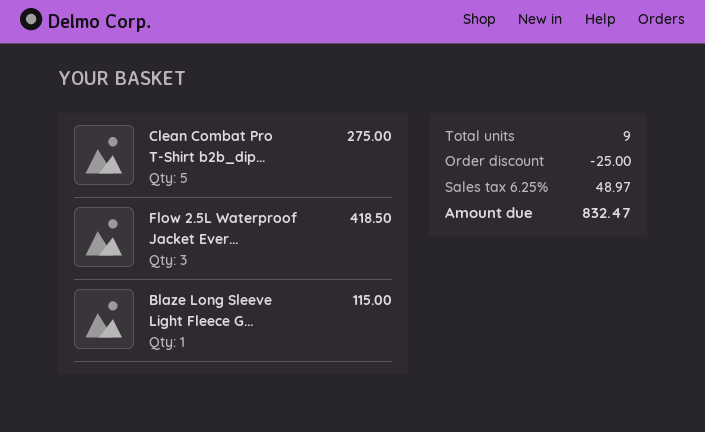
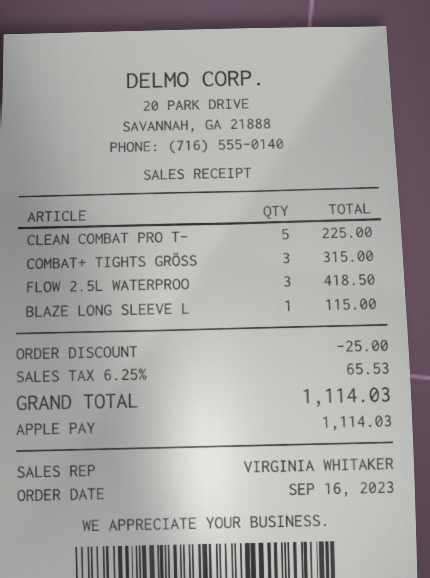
Clean Combat Pro T-Shirt b2b_dip...: 5 for 275.00 -> 5 for 225.00
COMBAT+ TIGHTS GRÖSS: none -> 3 for 315.00
tax: 6.25% = 48.97 -> 6.25% = 65.53
total: 832.47 -> 1114.03

